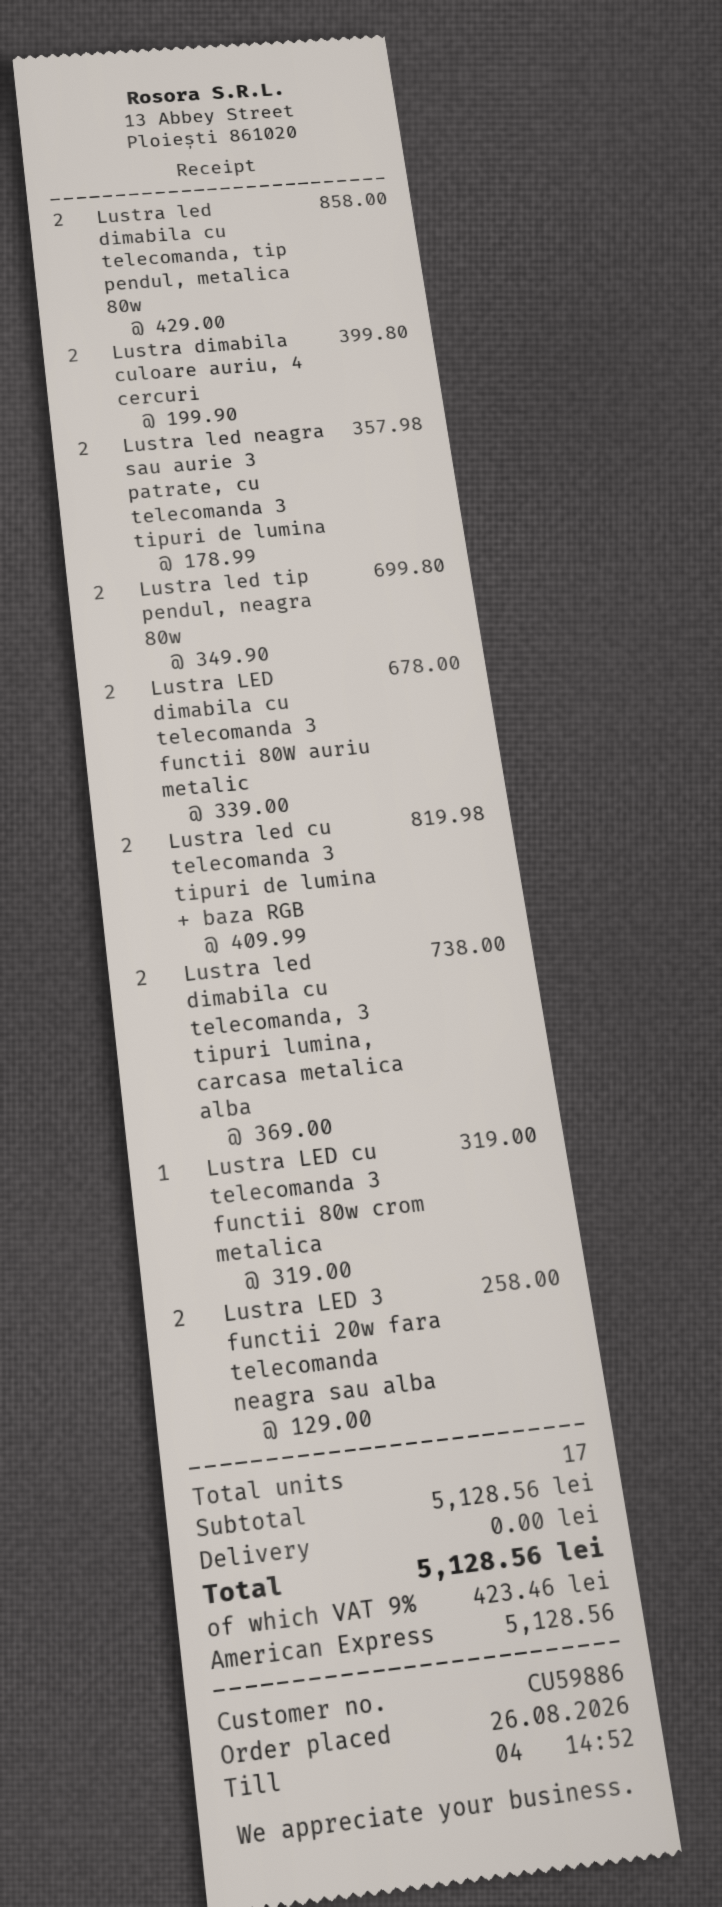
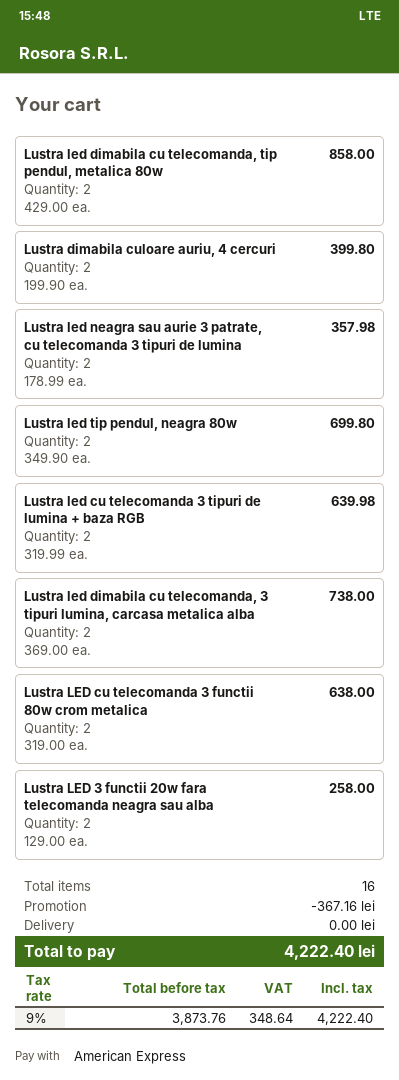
Lustra LED dimabila cu telecomanda 3 functii 80W auriu metalic: 2 x 339.00 = 678.00 -> none
Lustra led cu telecomanda 3 tipuri de lumina + baza RGB: 2 x 409.99 = 819.98 -> 2 x 319.99 = 639.98
Lustra LED cu telecomanda 3 functii 80w crom metalica: 1 x 319.00 = 319.00 -> 2 x 319.00 = 638.00
total quantity: 17 -> 16
discount: none -> 367.16
tax: 9% = 423.46 -> 9% = 348.64
total: 5128.56 -> 4222.40

